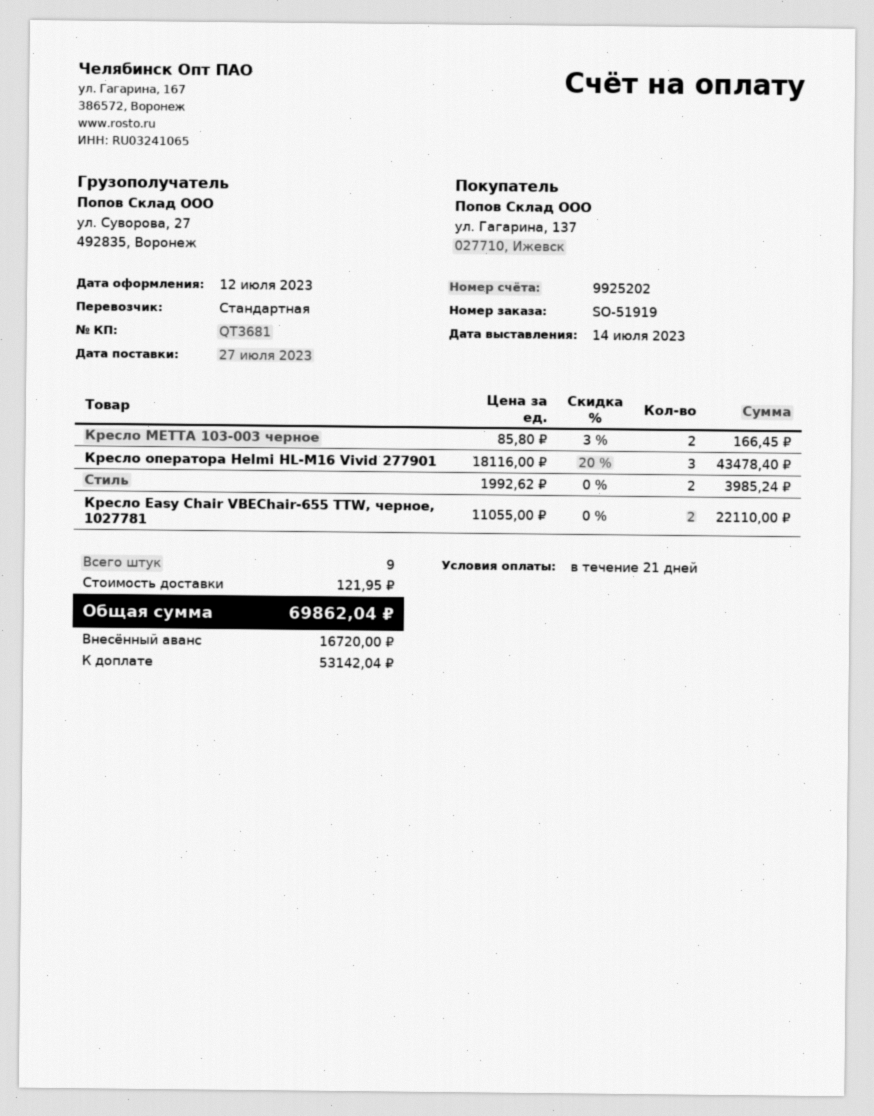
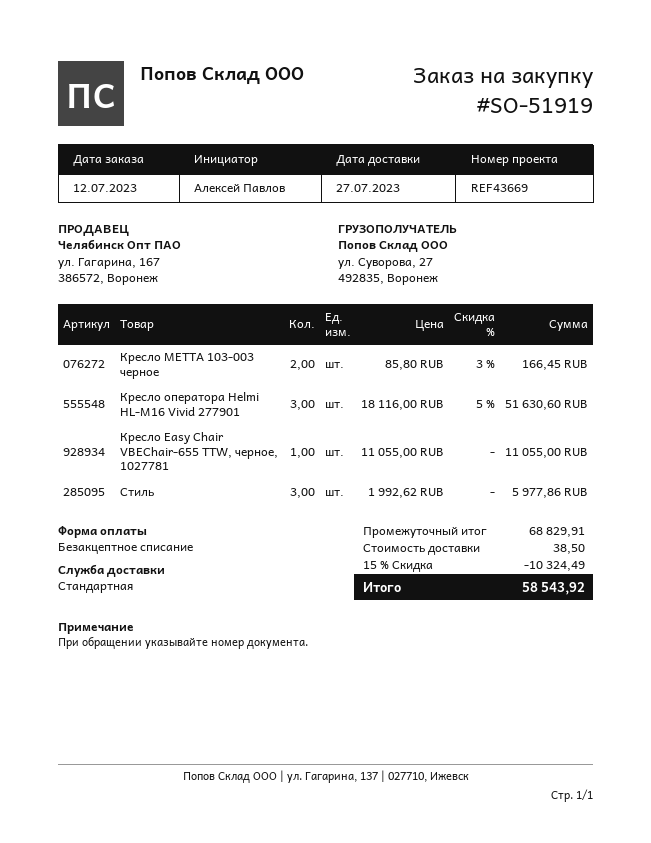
Кресло оператора Helmi HL-M16 Vivid 277901: 3 x 18116.00 - 20% = 43478.40 -> 3 x 18116.00 - 5% = 51630.60
Стиль: 2 x 1992.62 = 3985.24 -> 3 x 1992.62 = 5977.86
Кресло Easy Chair VBEChair-655 TTW, черное, 1027781: 2 x 11055.00 = 22110.00 -> 1 x 11055.00 = 11055.00
discount: none -> 15% = 10324.49
shipping: 121.95 -> 38.50
total: 69862.04 -> 58543.92

